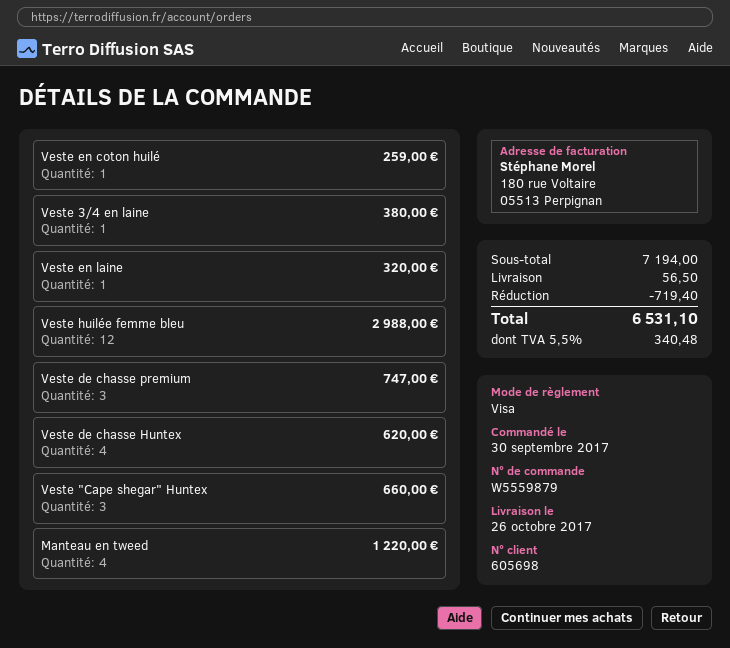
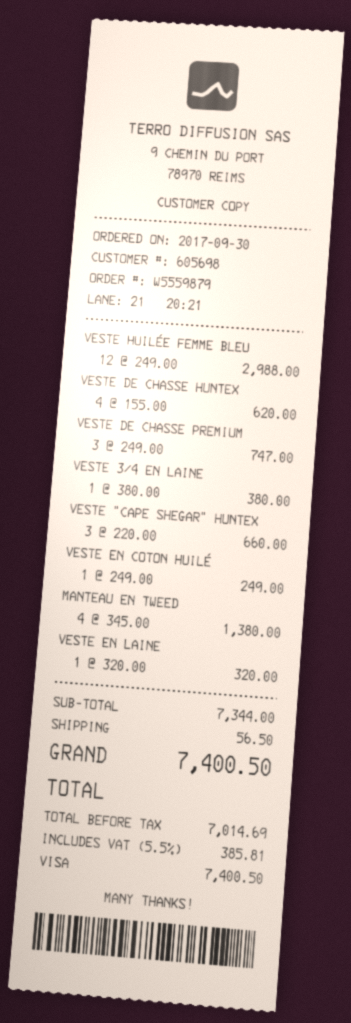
Veste en coton huilé: 1 for 259.00 -> 1 for 249.00
Manteau en tweed: 4 for 1220.00 -> 4 for 1380.00
subtotal: 7194.00 -> 7344.00
discount: 719.40 -> none
tax: 5.5% = 340.48 -> 5.5% = 385.81
total: 6531.10 -> 7400.50

